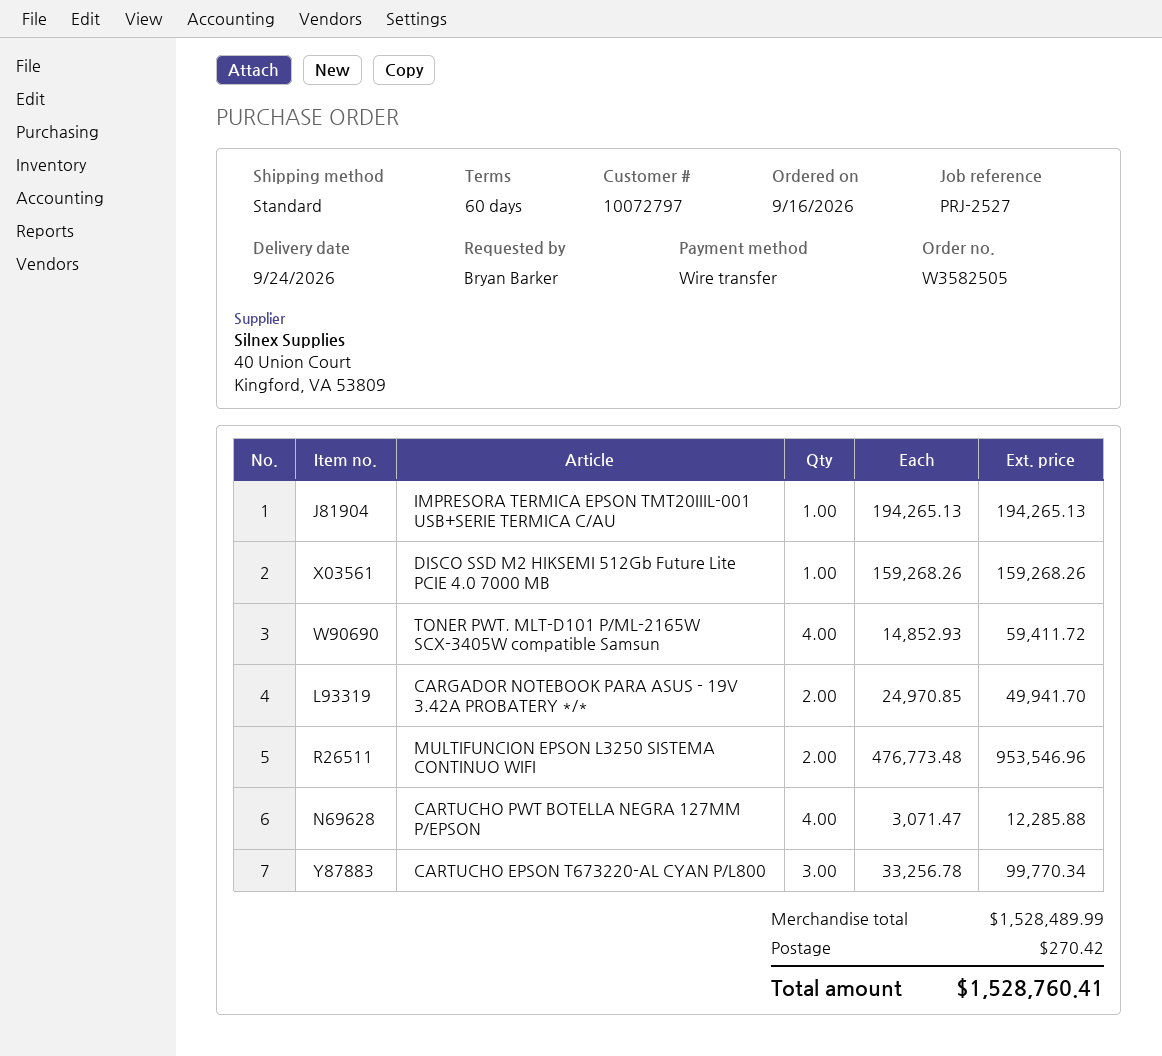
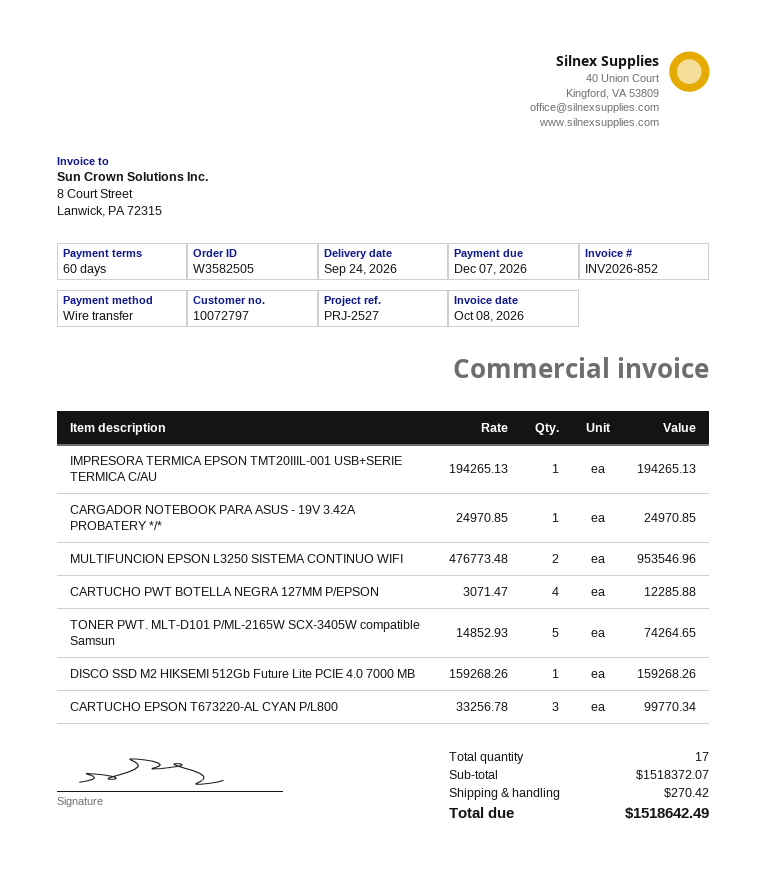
TONER PWT. MLT-D101 P/ML-2165W SCX-3405W compatible Samsun: 4 x 14852.93 = 59411.72 -> 5 x 14852.93 = 74264.65
CARGADOR NOTEBOOK PARA ASUS - 19V 3.42A PROBATERY */*: 2 x 24970.85 = 49941.70 -> 1 x 24970.85 = 24970.85
subtotal: 1528489.99 -> 1518372.07
total: 1528760.41 -> 1518642.49

